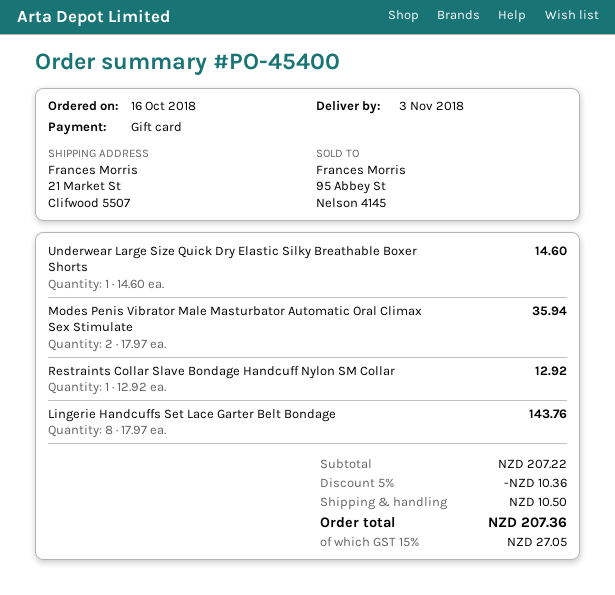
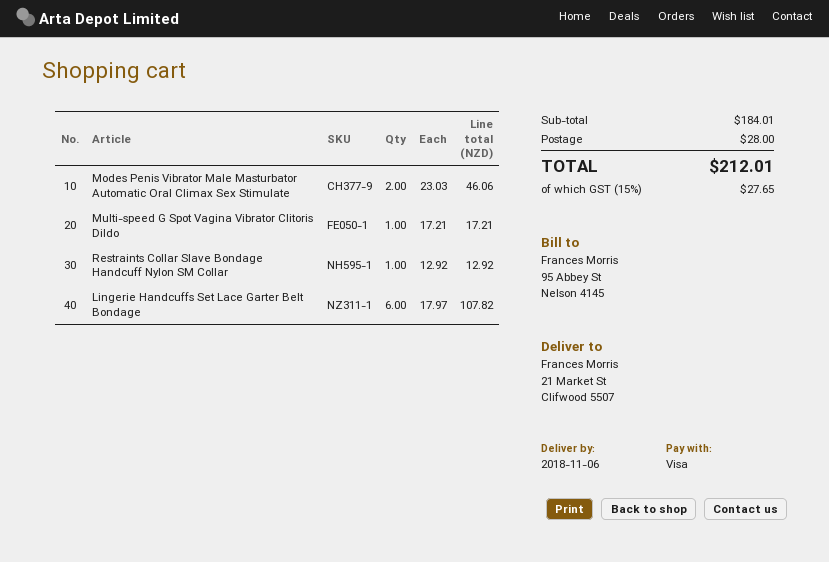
delivery date: 2018-11-03 -> 2018-11-06
payment method: gift card -> Visa
Underwear Large Size Quick Dry Elastic Silky Breathable Boxer Shorts: 1 x 14.60 = 14.60 -> none
Modes Penis Vibrator Male Masturbator Automatic Oral Climax Sex Stimulate: 2 x 17.97 = 35.94 -> 2 x 23.03 = 46.06
Lingerie Handcuffs Set Lace Garter Belt Bondage: 8 x 17.97 = 143.76 -> 6 x 17.97 = 107.82
Multi-speed G Spot Vagina Vibrator Clitoris Dildo: none -> 1 x 17.21 = 17.21
subtotal: 207.22 -> 184.01
discount: 5% = 10.36 -> none
shipping: 10.50 -> 28.00
tax: 15% = 27.05 -> 15% = 27.65
total: 207.36 -> 212.01

